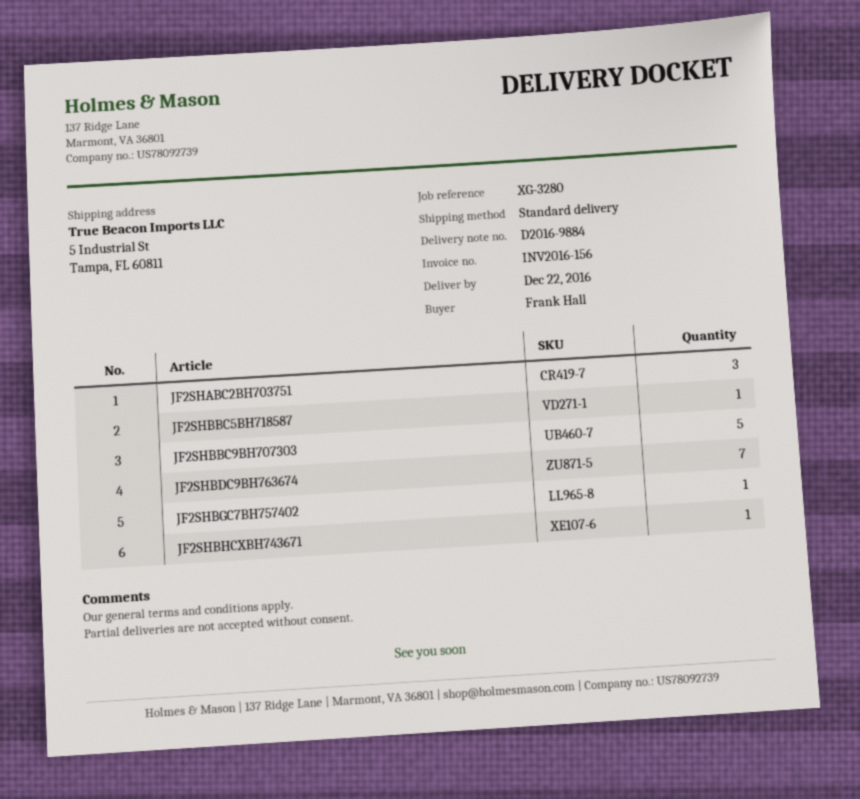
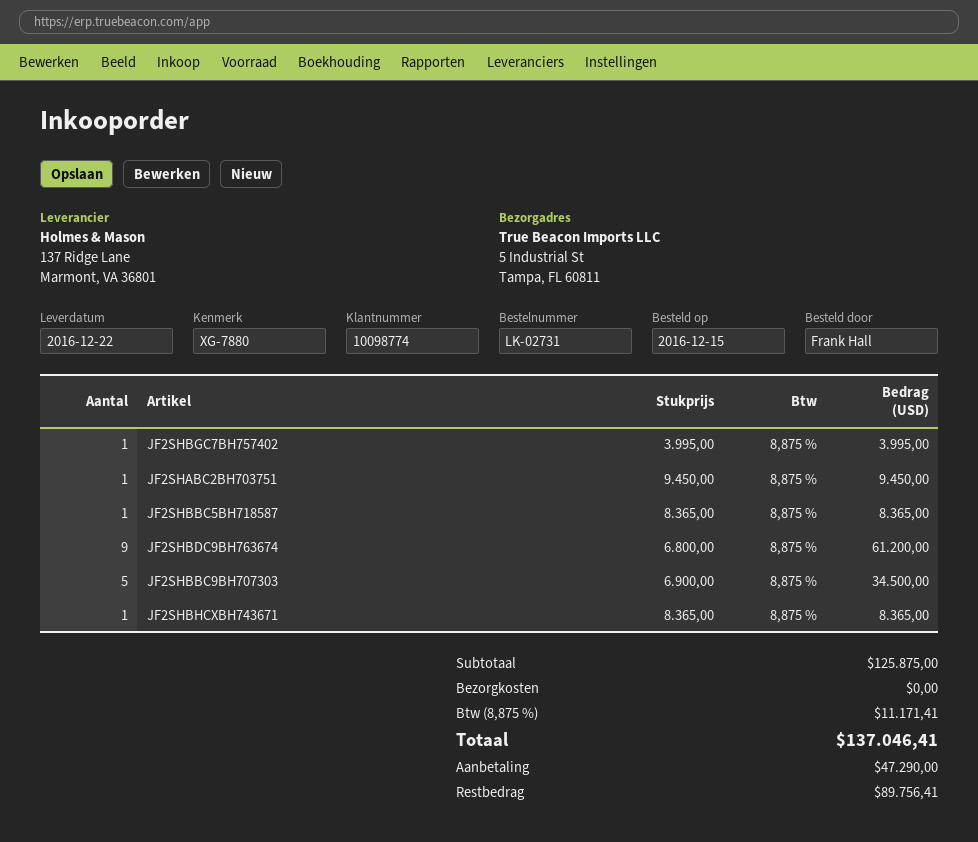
reference: XG-3280 -> XG-7880
JF2SHABC2BH703751: 3 -> 1
JF2SHBDC9BH763674: 7 -> 9

